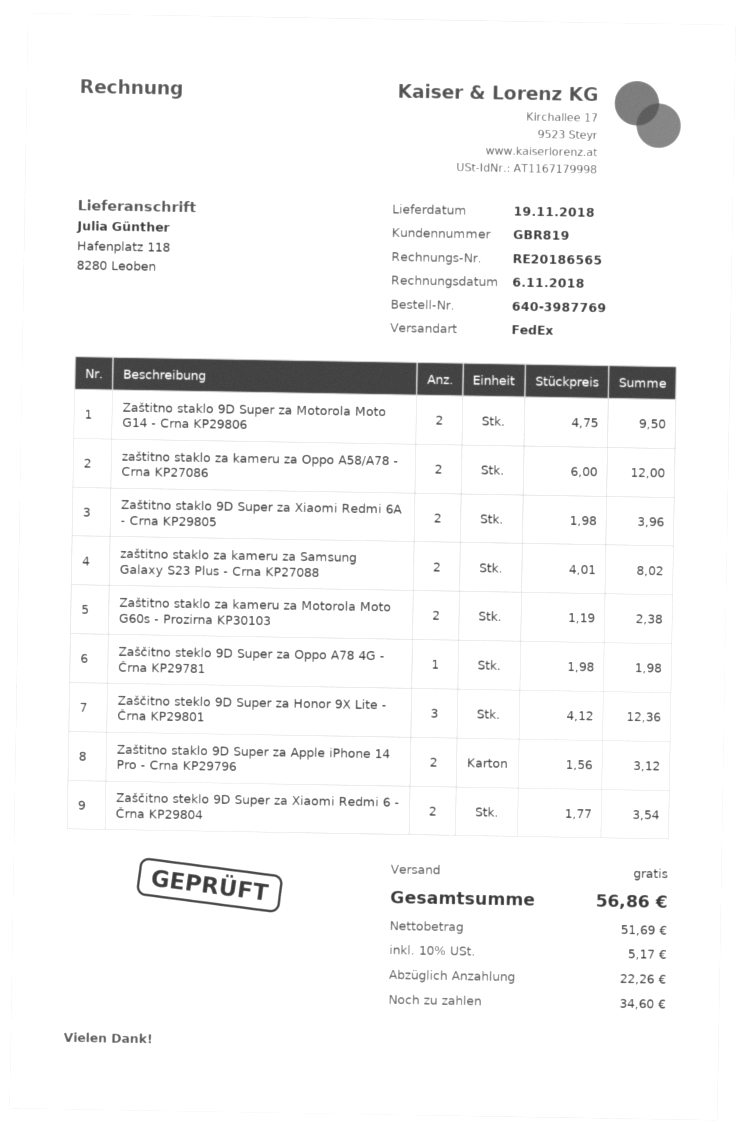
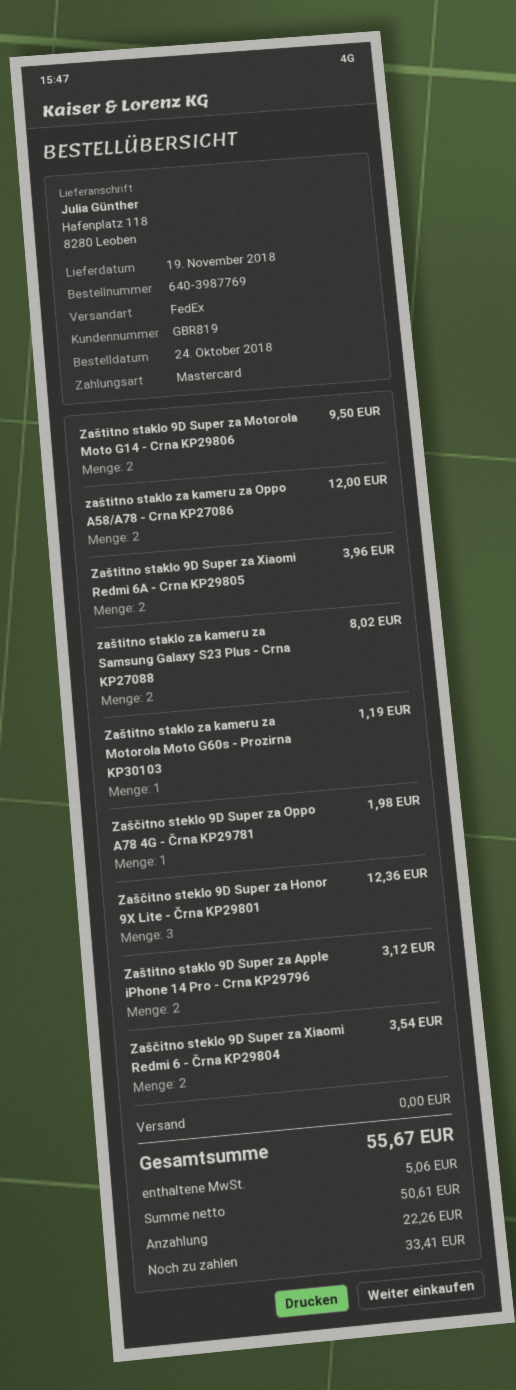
Zaštitno staklo za kameru za Motorola Moto G60s - Prozirna KP30103: 2 for 2.38 -> 1 for 1.19
net: 51.69 -> 50.61
tax: 5.17 -> 5.06
total: 56.86 -> 55.67
balance: 34.60 -> 33.41

